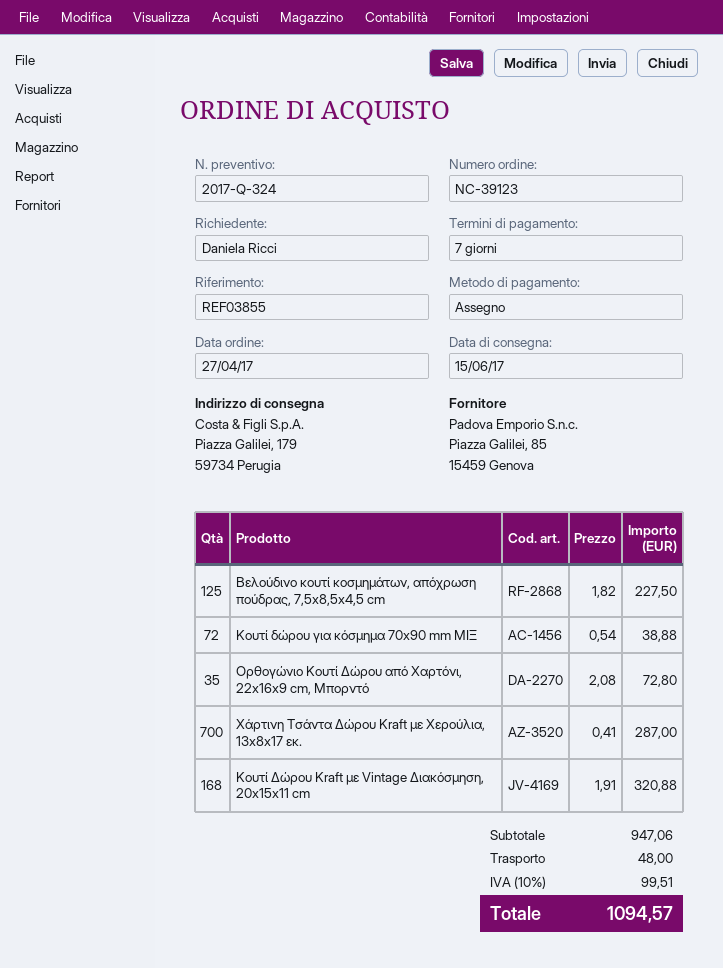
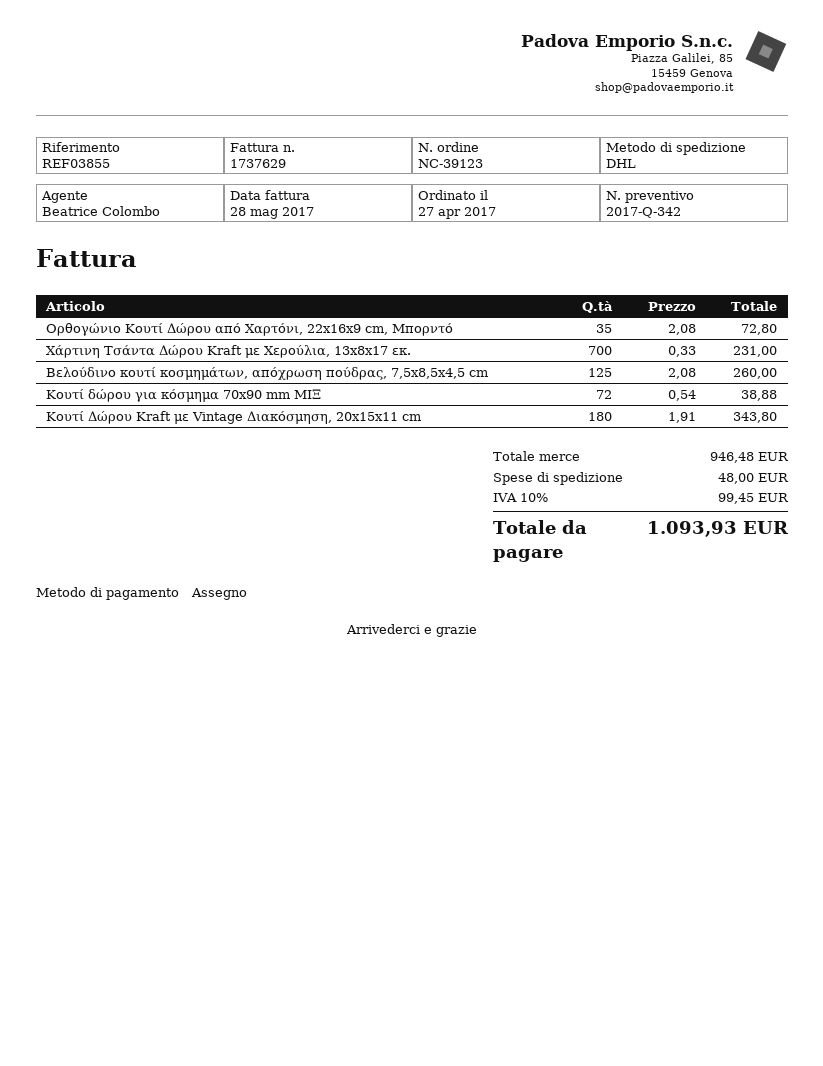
quote number: 2017-Q-324 -> 2017-Q-342
Βελούδινο κουτί κοσμημάτων, απόχρωση πούδρας, 7,5x8,5x4,5 cm: 125 x 1.82 = 227.50 -> 125 x 2.08 = 260.00
Χάρτινη Τσάντα Δώρου Kraft με Χερούλια, 13x8x17 εκ.: 700 x 0.41 = 287.00 -> 700 x 0.33 = 231.00
Κουτί Δώρου Kraft με Vintage Διακόσμηση, 20x15x11 cm: 168 x 1.91 = 320.88 -> 180 x 1.91 = 343.80
subtotal: 947.06 -> 946.48
tax: 10% = 99.51 -> 10% = 99.45
total: 1094.57 -> 1093.93

